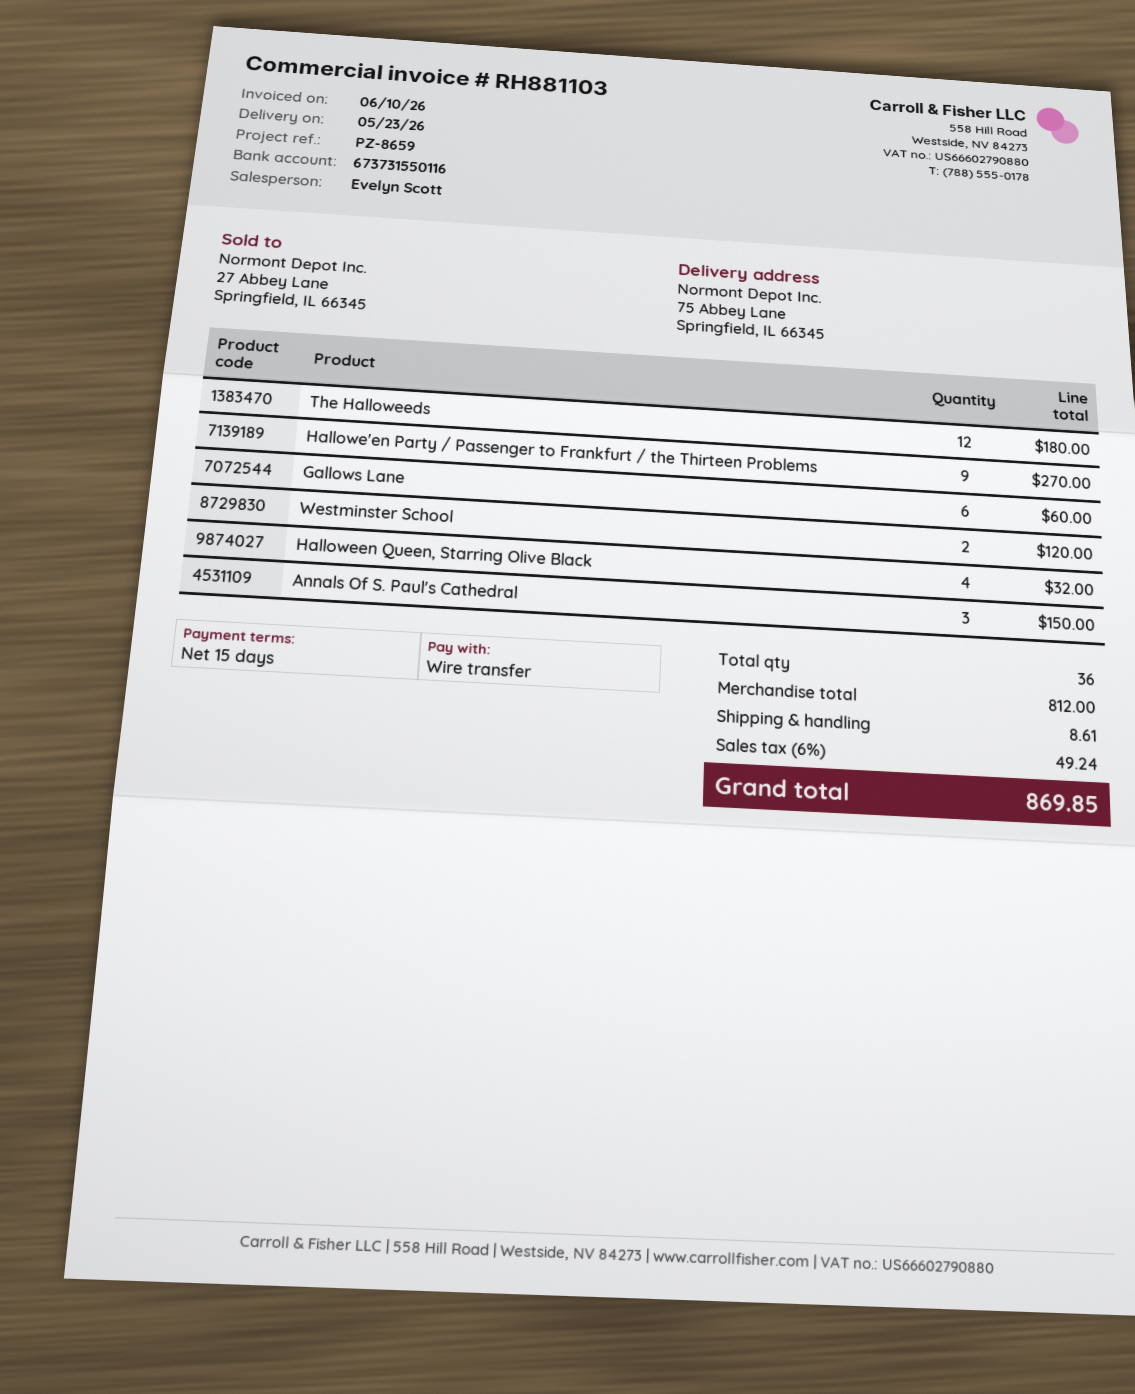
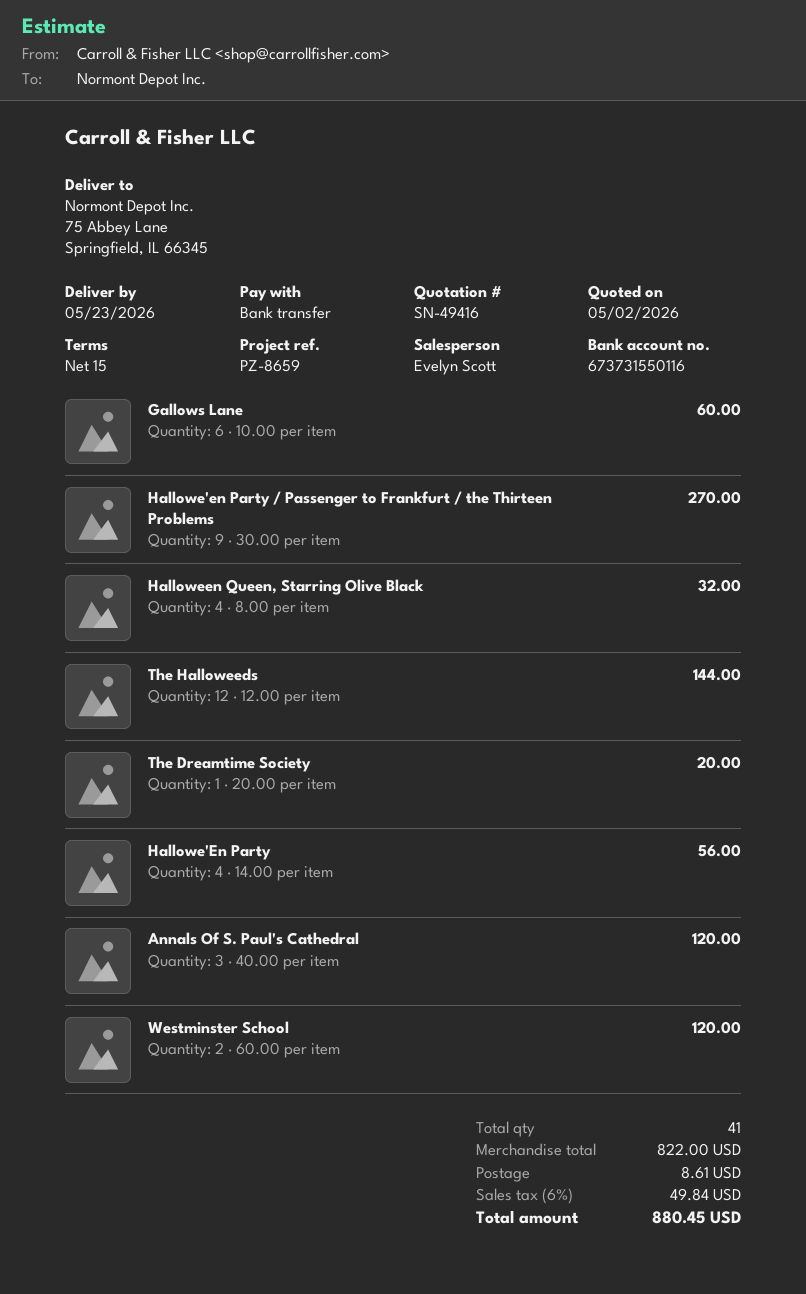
The Halloweeds: 12 for 180.00 -> 12 for 144.00
Annals Of S. Paul's Cathedral: 3 for 150.00 -> 3 for 120.00
The Dreamtime Society: none -> 1 for 20.00
Hallowe'En Party: none -> 4 for 56.00
total quantity: 36 -> 41
subtotal: 812.00 -> 822.00
tax: 6% = 49.24 -> 6% = 49.84
total: 869.85 -> 880.45

